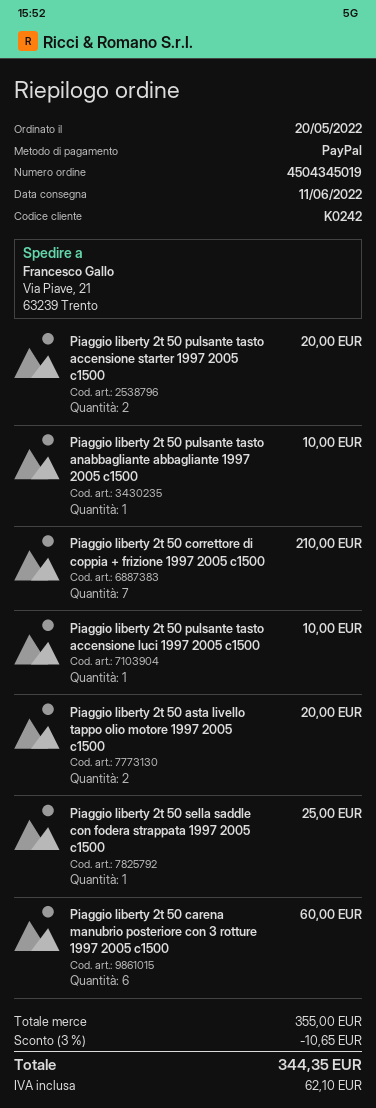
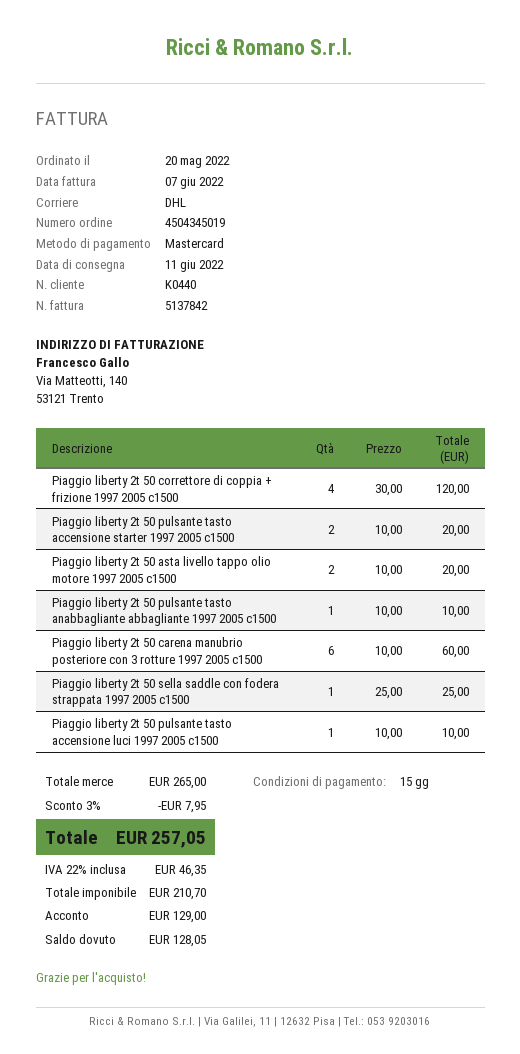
customer number: K0242 -> K0440
payment method: PayPal -> Mastercard
Piaggio liberty 2t 50 correttore di coppia + frizione 1997 2005 c1500: 7 for 210.00 -> 4 for 120.00
subtotal: 355.00 -> 265.00
discount: 3% = 10.65 -> 3% = 7.95
tax: 62.10 -> 46.35
total: 344.35 -> 257.05

